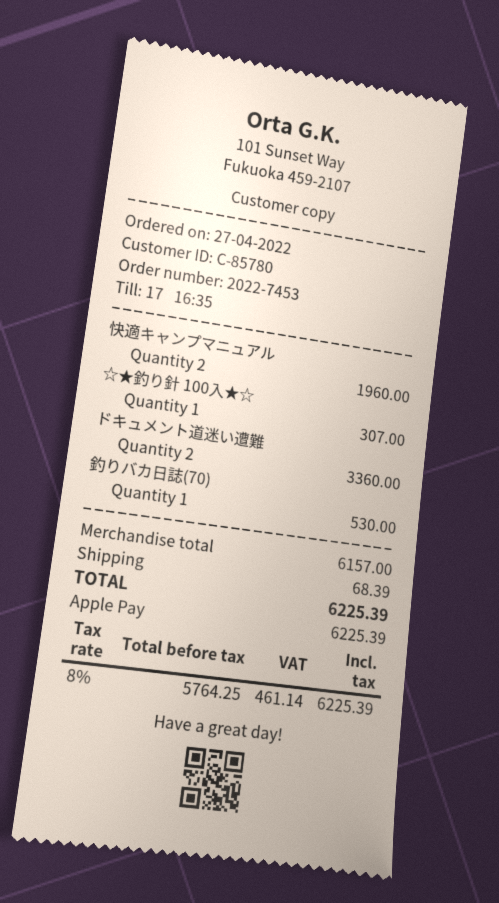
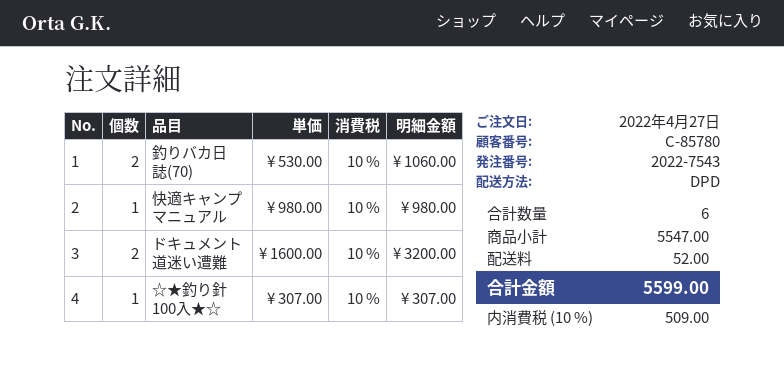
order number: 2022-7453 -> 2022-7543
快適キャンプマニュアル: 2 for 1960.00 -> 1 for 980.00
ドキュメント道迷い遭難: 2 for 3360.00 -> 2 for 3200.00
釣りバカ日誌(70): 1 for 530.00 -> 2 for 1060.00
subtotal: 6157.00 -> 5547.00
shipping: 68.39 -> 52.00
tax: 8% = 461.14 -> 10% = 509.00
total: 6225.39 -> 5599.00

